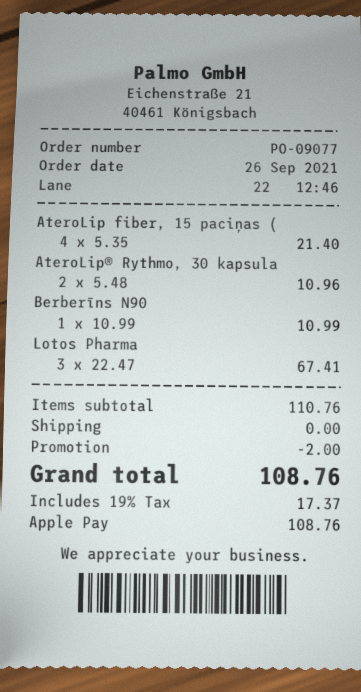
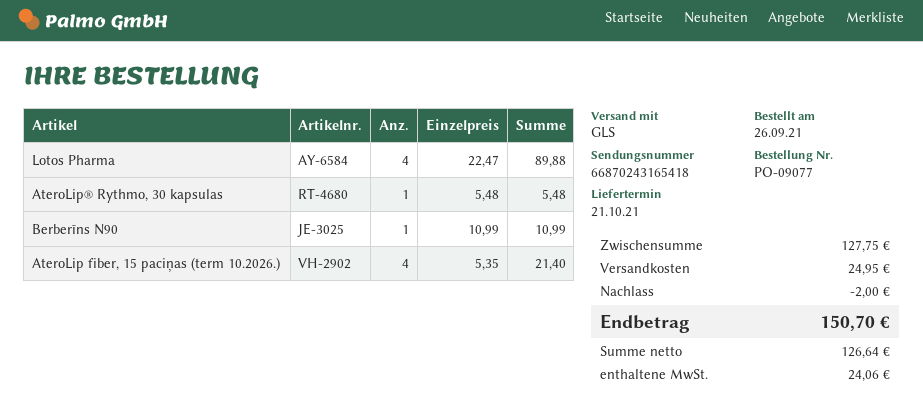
AteroLip® Rythmo, 30 kapsula: 2 x 5.48 = 10.96 -> 1 x 5.48 = 5.48
Lotos Pharma: 3 x 22.47 = 67.41 -> 4 x 22.47 = 89.88
subtotal: 110.76 -> 127.75
shipping: 0.00 -> 24.95
tax: 17.37 -> 24.06
total: 108.76 -> 150.70

